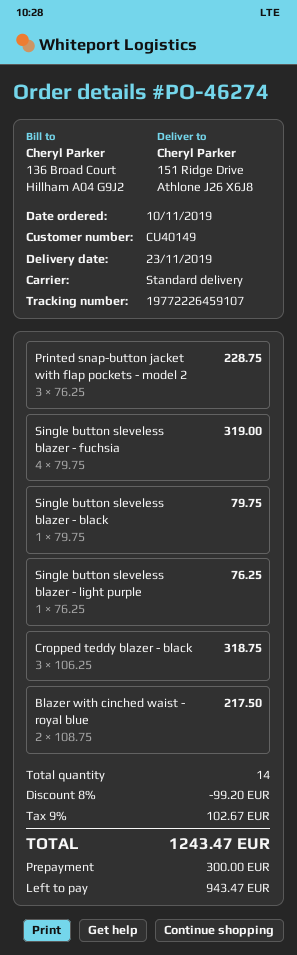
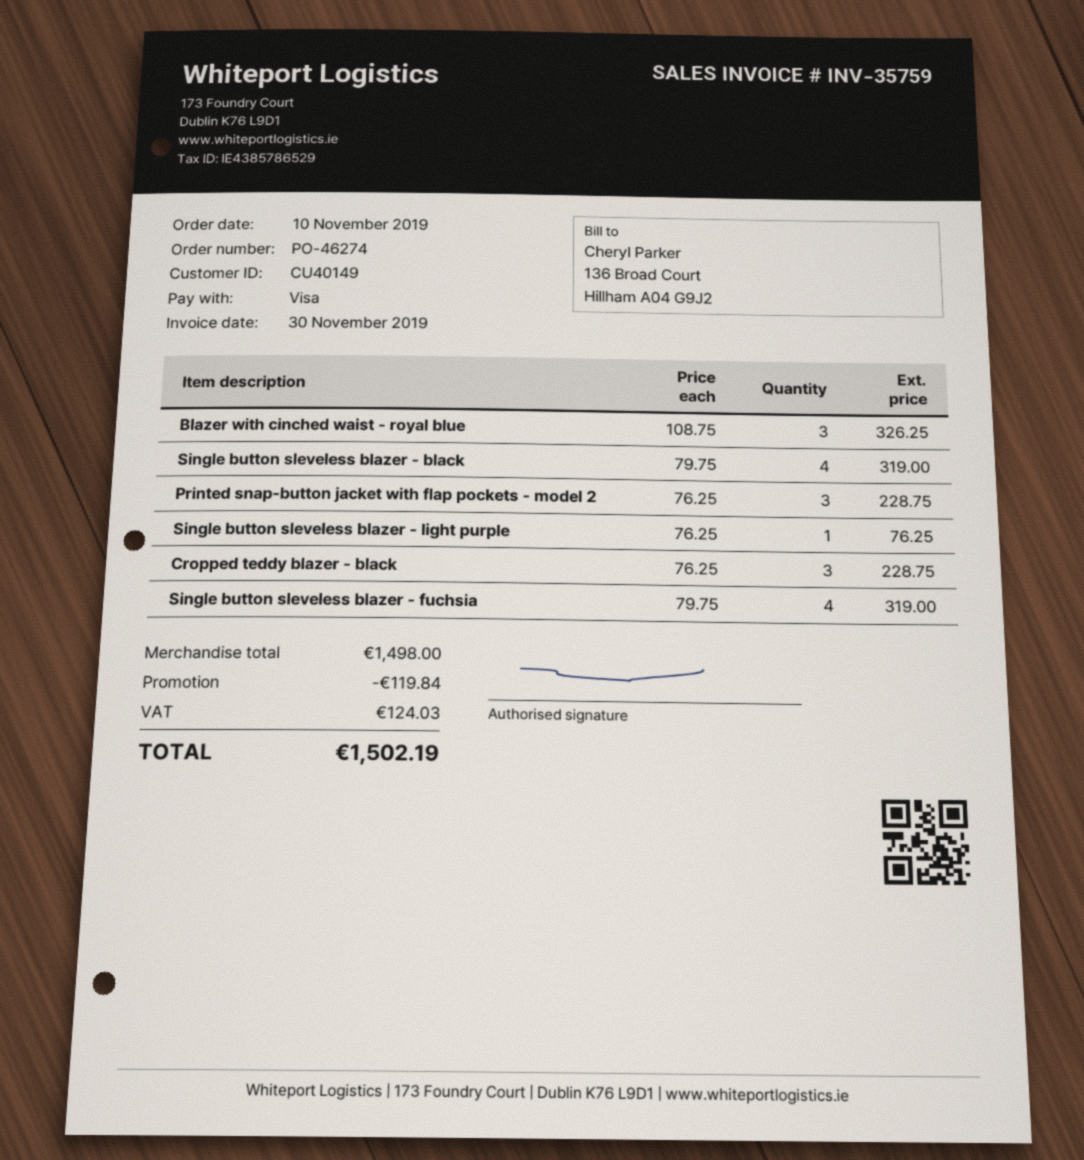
Single button sleveless blazer - black: 1 x 79.75 = 79.75 -> 4 x 79.75 = 319.00
Cropped teddy blazer - black: 3 x 106.25 = 318.75 -> 3 x 76.25 = 228.75
Blazer with cinched waist - royal blue: 2 x 108.75 = 217.50 -> 3 x 108.75 = 326.25
discount: 99.20 -> 119.84
tax: 102.67 -> 124.03
total: 1243.47 -> 1502.19

